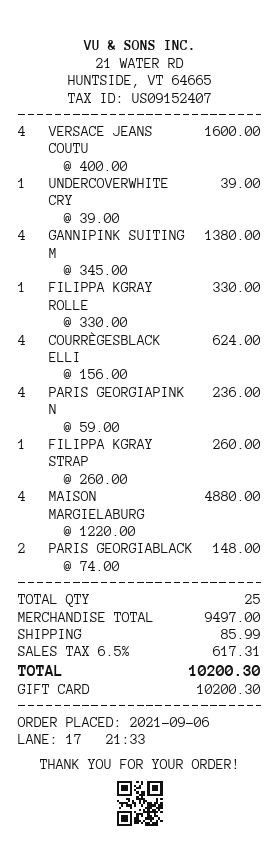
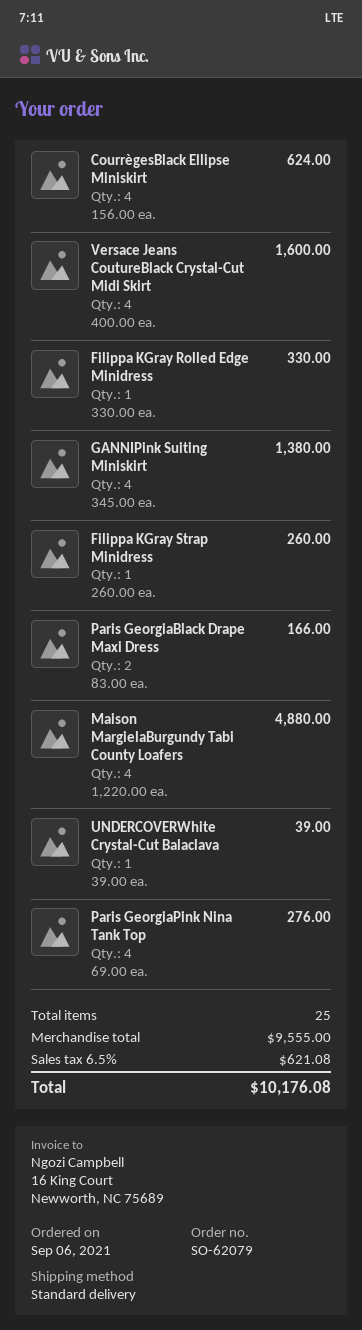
PARIS GEORGIAPINK N: 4 x 59.00 = 236.00 -> 4 x 69.00 = 276.00
PARIS GEORGIABLACK: 2 x 74.00 = 148.00 -> 2 x 83.00 = 166.00
subtotal: 9497.00 -> 9555.00
shipping: 85.99 -> none
tax: 6.5% = 617.31 -> 6.5% = 621.08
total: 10200.30 -> 10176.08

